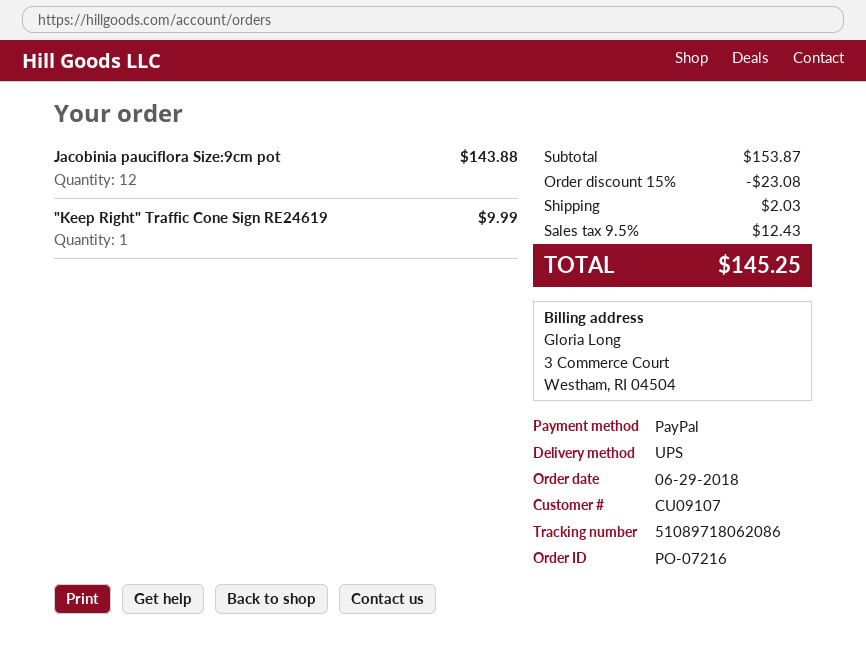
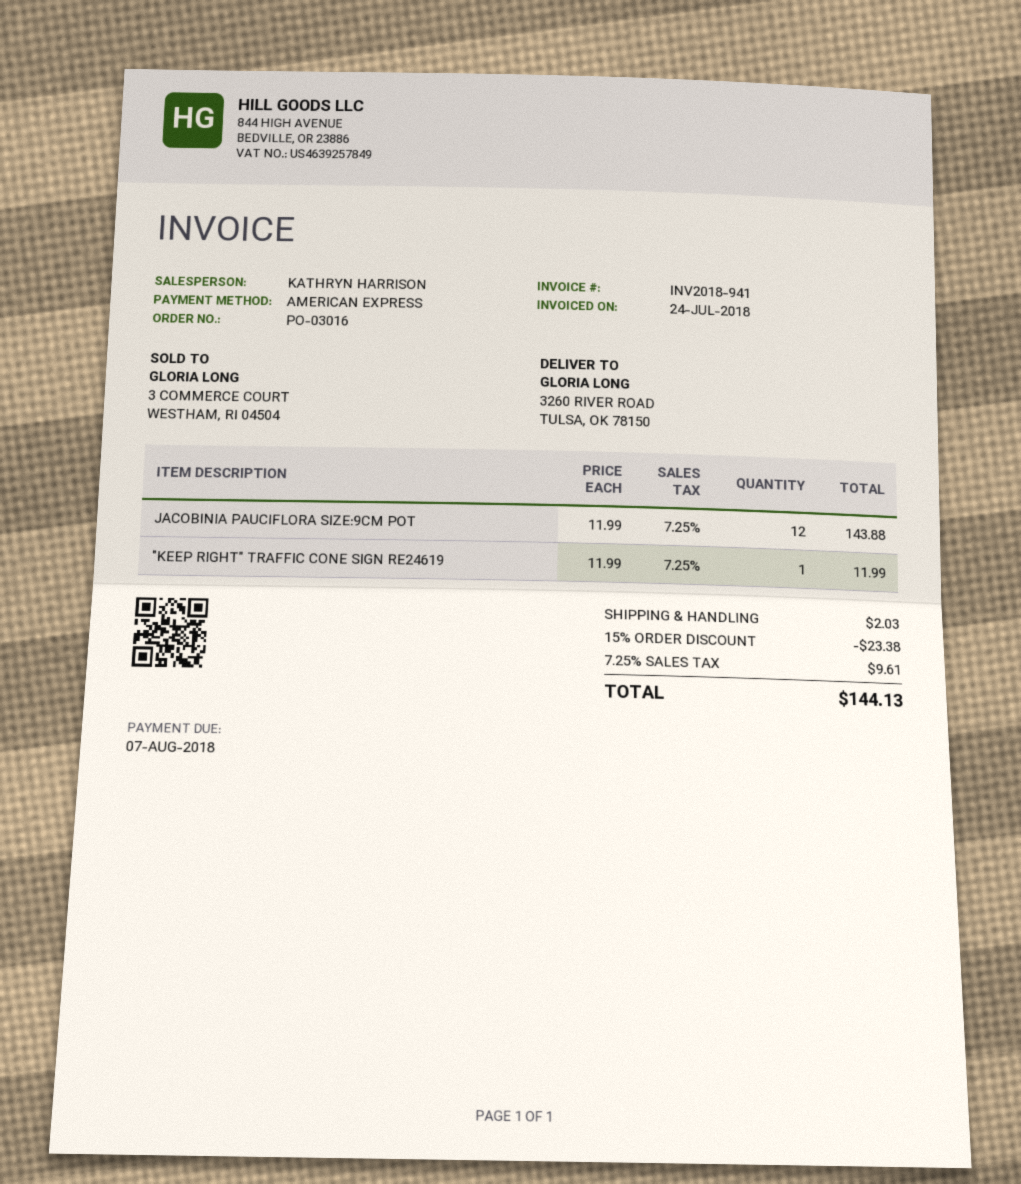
order number: PO-07216 -> PO-03016
payment method: PayPal -> American Express
"Keep Right" Traffic Cone Sign RE24619: 1 for 9.99 -> 1 for 11.99
discount: 15% = 23.08 -> 15% = 23.38
tax: 9.5% = 12.43 -> 7.25% = 9.61
total: 145.25 -> 144.13

